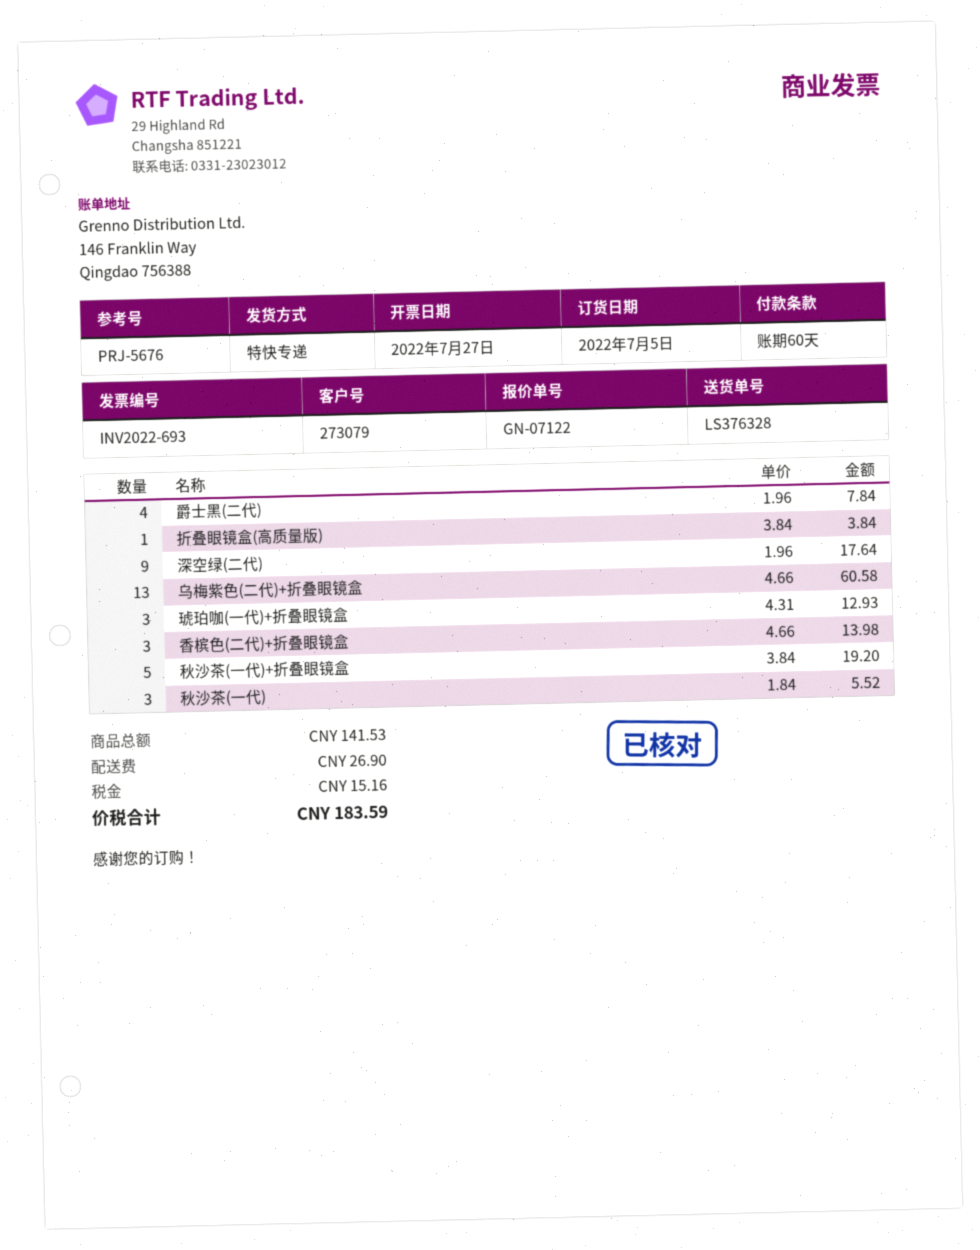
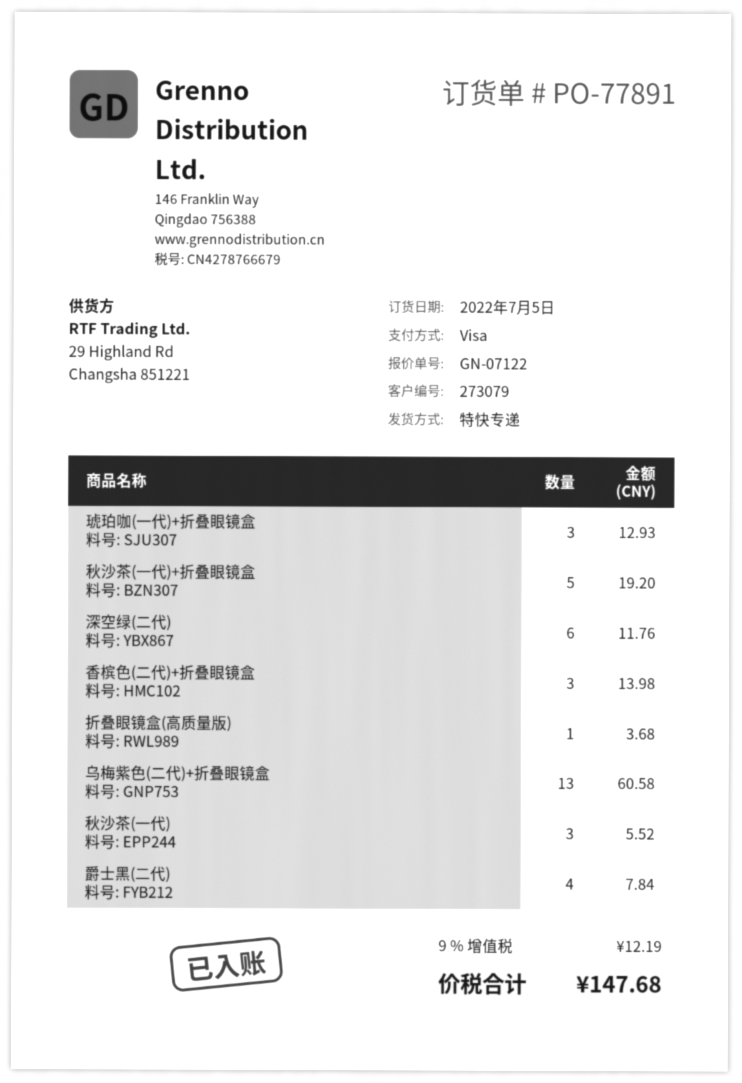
折叠眼镜盒(高质量版): 1 for 3.84 -> 1 for 3.68
深空绿(二代): 9 for 17.64 -> 6 for 11.76
shipping: 26.90 -> none
tax: 15.16 -> 12.19
total: 183.59 -> 147.68

